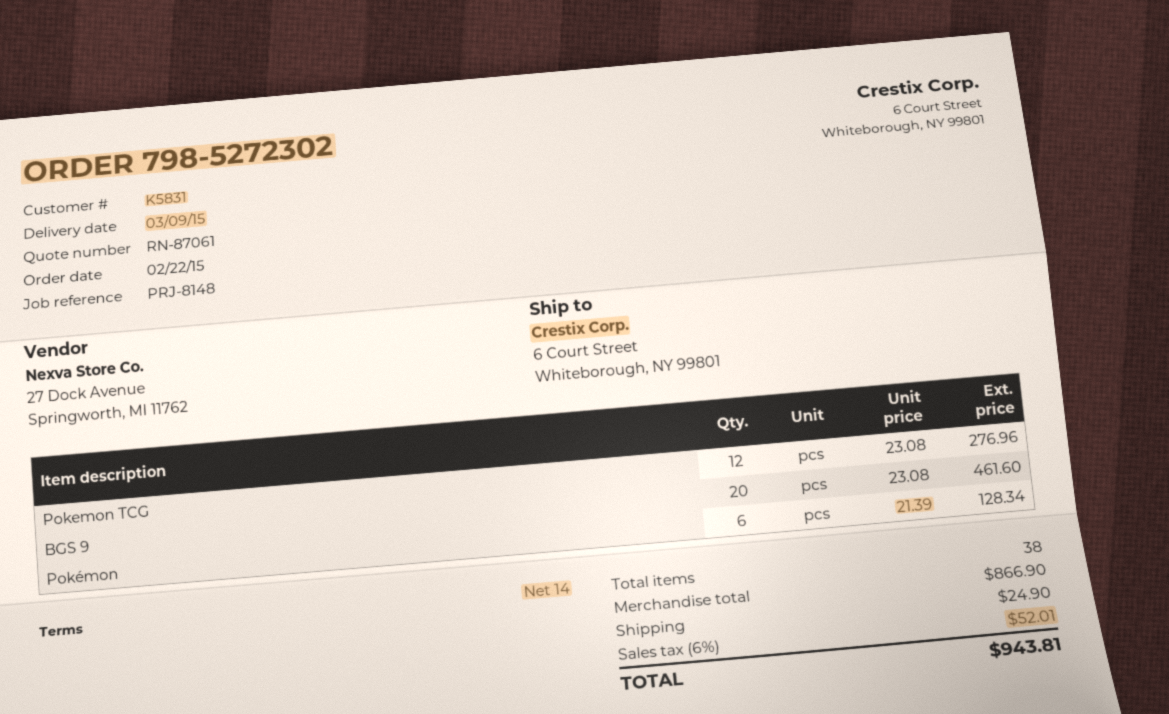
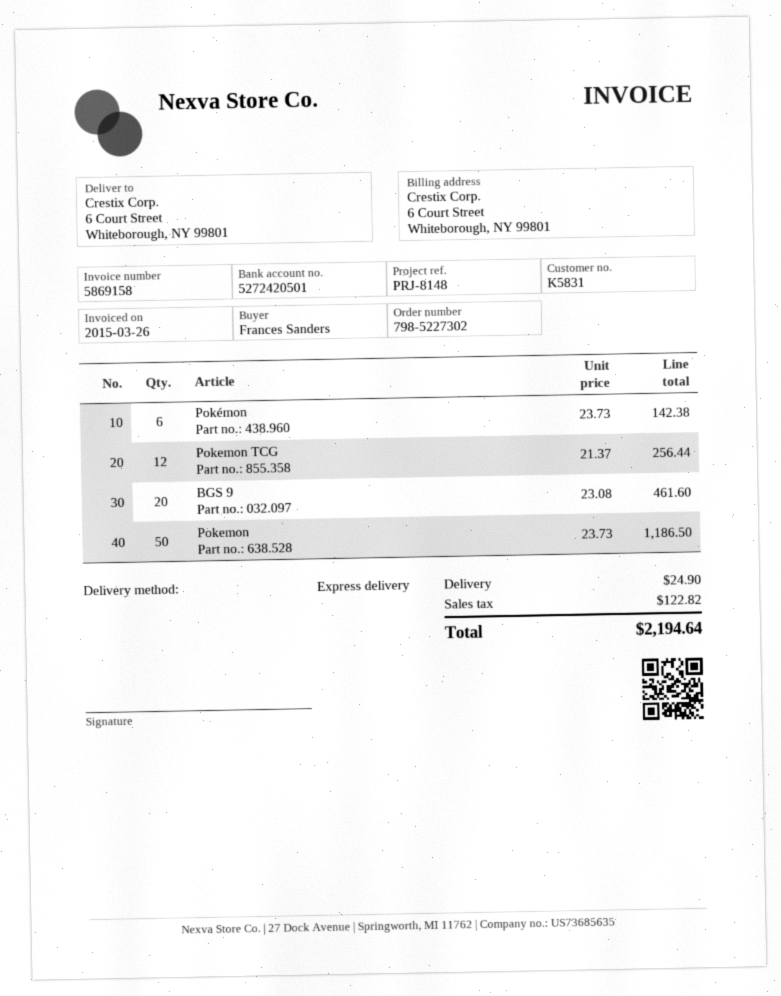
order number: 798-5272302 -> 798-5227302
Pokemon TCG: 12 x 23.08 = 276.96 -> 12 x 21.37 = 256.44
Pokémon: 6 x 21.39 = 128.34 -> 6 x 23.73 = 142.38
Pokemon: none -> 50 x 23.73 = 1186.50
tax: 52.01 -> 122.82
total: 943.81 -> 2194.64

